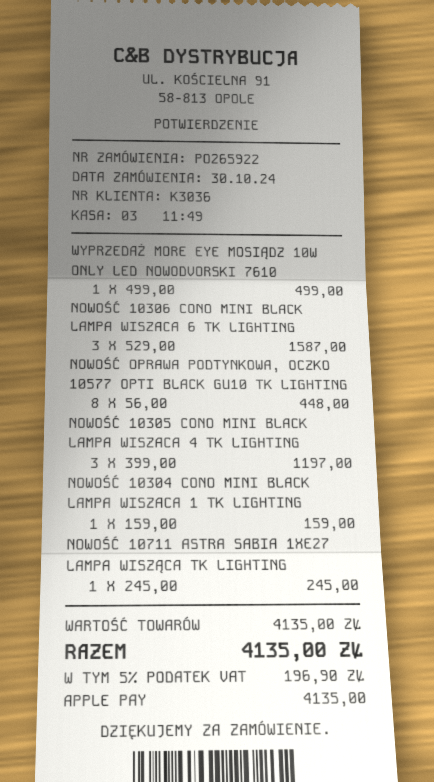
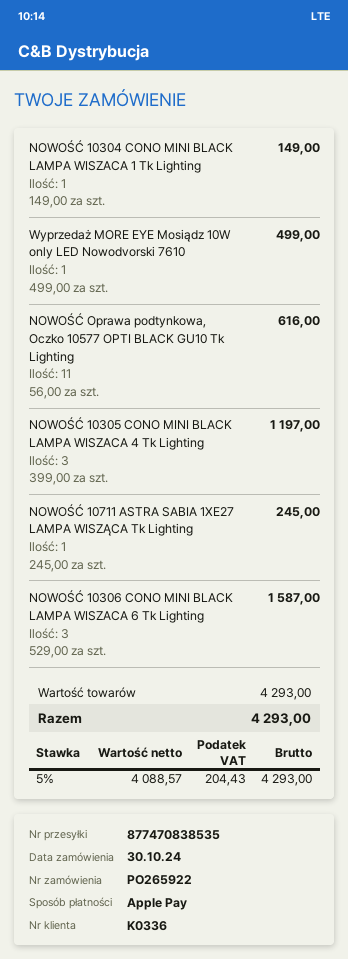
customer number: K3036 -> K0336
NOWOŚĆ OPRAWA PODTYNKOWA, OCZKO 10577 OPTI BLACK GU10 TK LIGHTING: 8 x 56.00 = 448.00 -> 11 x 56.00 = 616.00
NOWOŚĆ 10304 CONO MINI BLACK LAMPA WISZACA 1 TK LIGHTING: 1 x 159.00 = 159.00 -> 1 x 149.00 = 149.00
subtotal: 4135.00 -> 4293.00
tax: 5% = 196.90 -> 5% = 204.43
total: 4135.00 -> 4293.00

